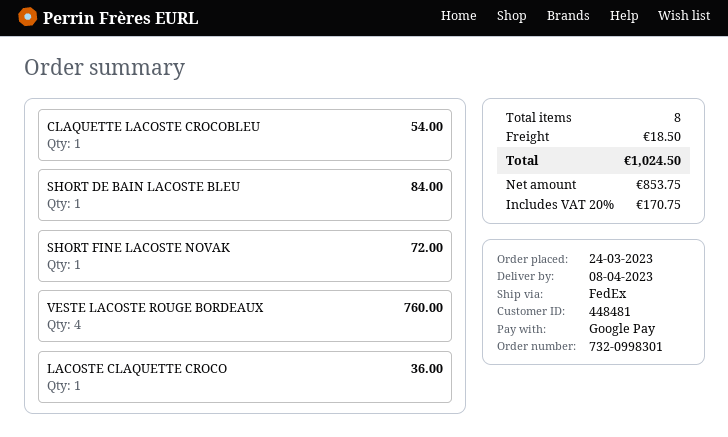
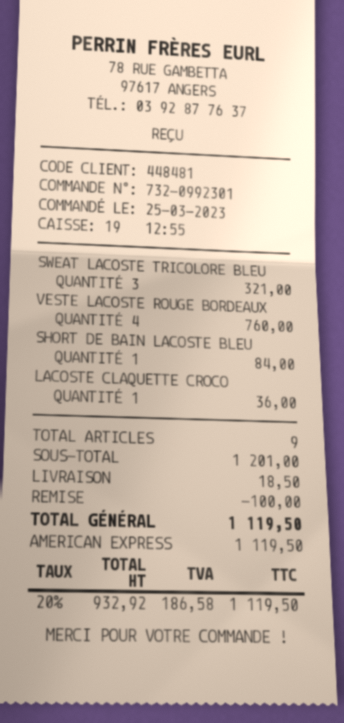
order number: 732-0998301 -> 732-0992301
order date: 2023-03-24 -> 2023-03-25
payment method: Google Pay -> American Express
CLAQUETTE LACOSTE CROCOBLEU: 1 for 54.00 -> none
SHORT FINE LACOSTE NOVAK: 1 for 72.00 -> none
SWEAT LACOSTE TRICOLORE BLEU: none -> 3 for 321.00
total quantity: 8 -> 9
discount: none -> 100.00
net: 853.75 -> 932.92
tax: 20% = 170.75 -> 20% = 186.58
total: 1024.50 -> 1119.50

